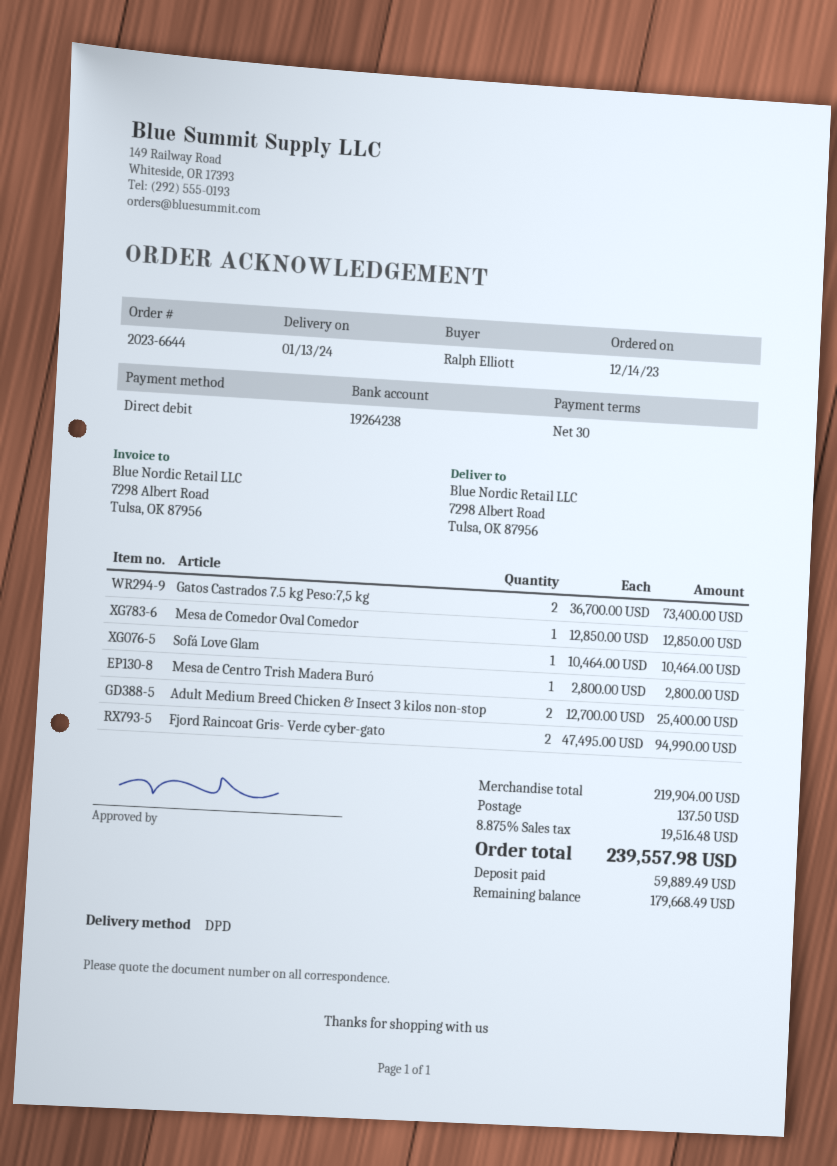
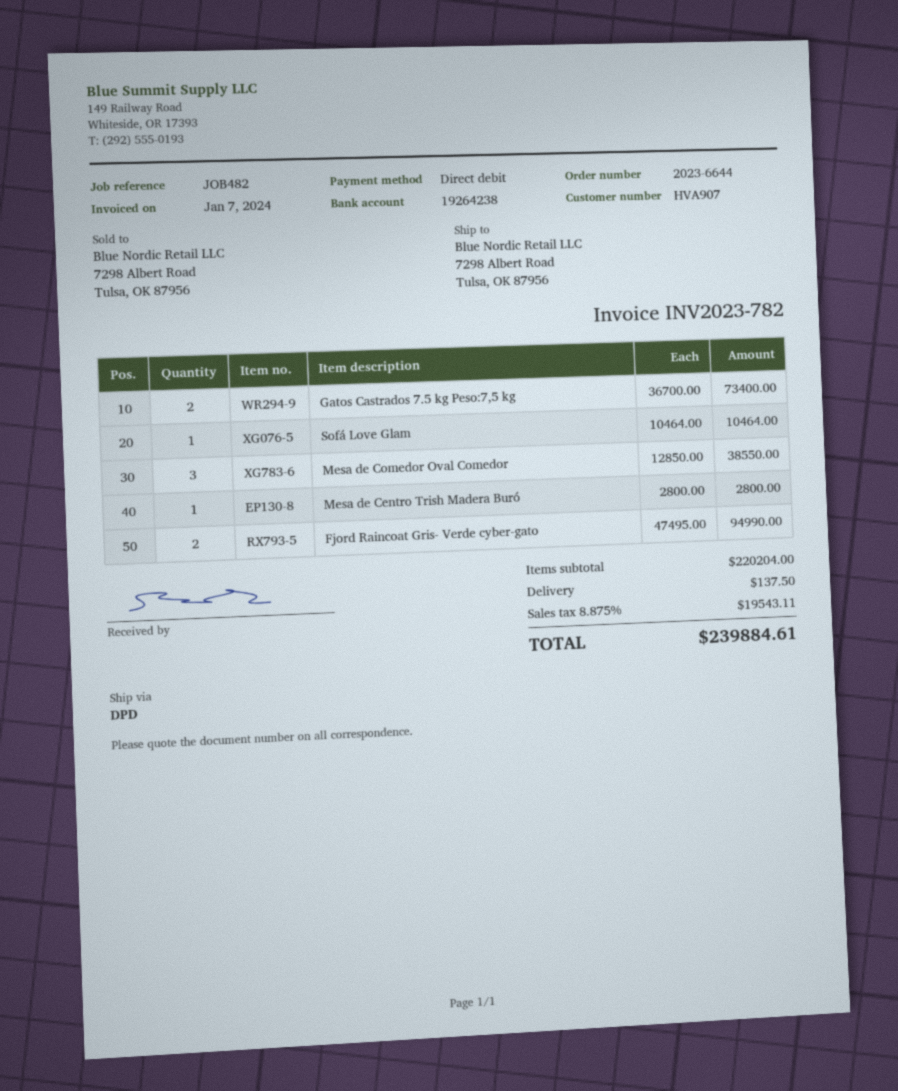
Mesa de Comedor Oval Comedor: 1 x 12850.00 = 12850.00 -> 3 x 12850.00 = 38550.00
Adult Medium Breed Chicken & Insect 3 kilos non-stop: 2 x 12700.00 = 25400.00 -> none
subtotal: 219904.00 -> 220204.00
tax: 8.875% = 19516.48 -> 8.875% = 19543.11
total: 239557.98 -> 239884.61

